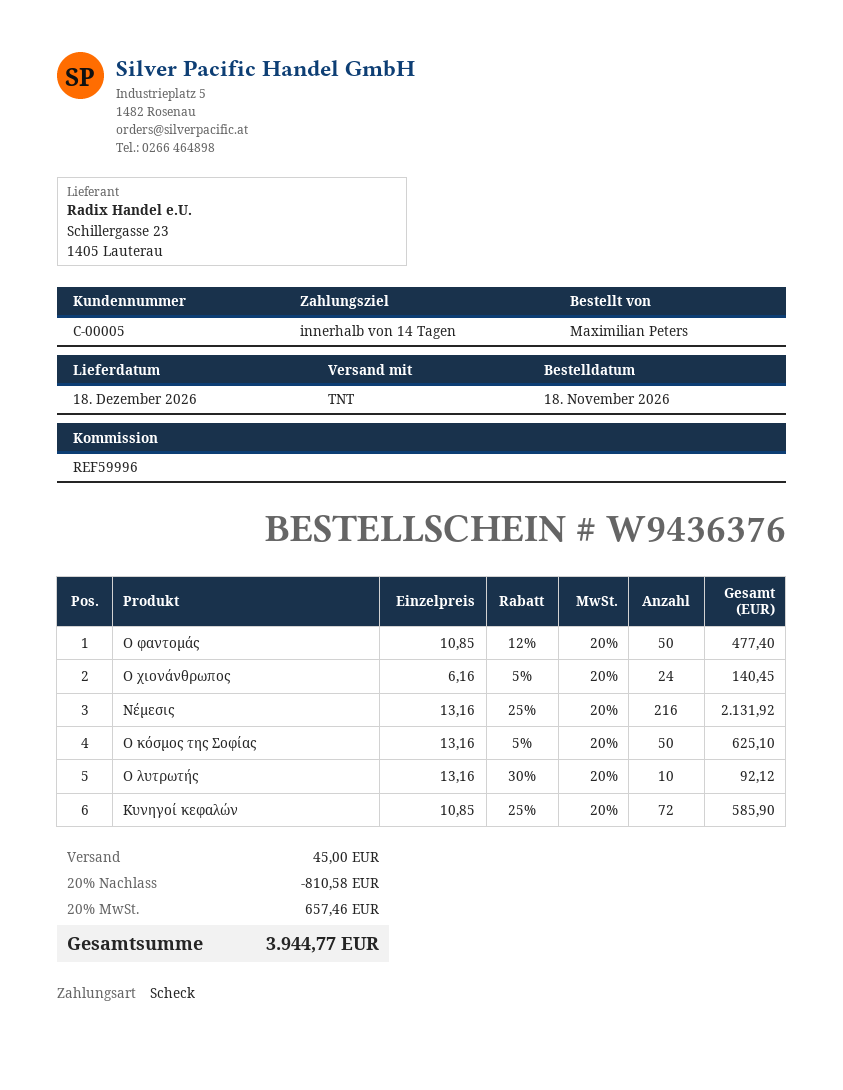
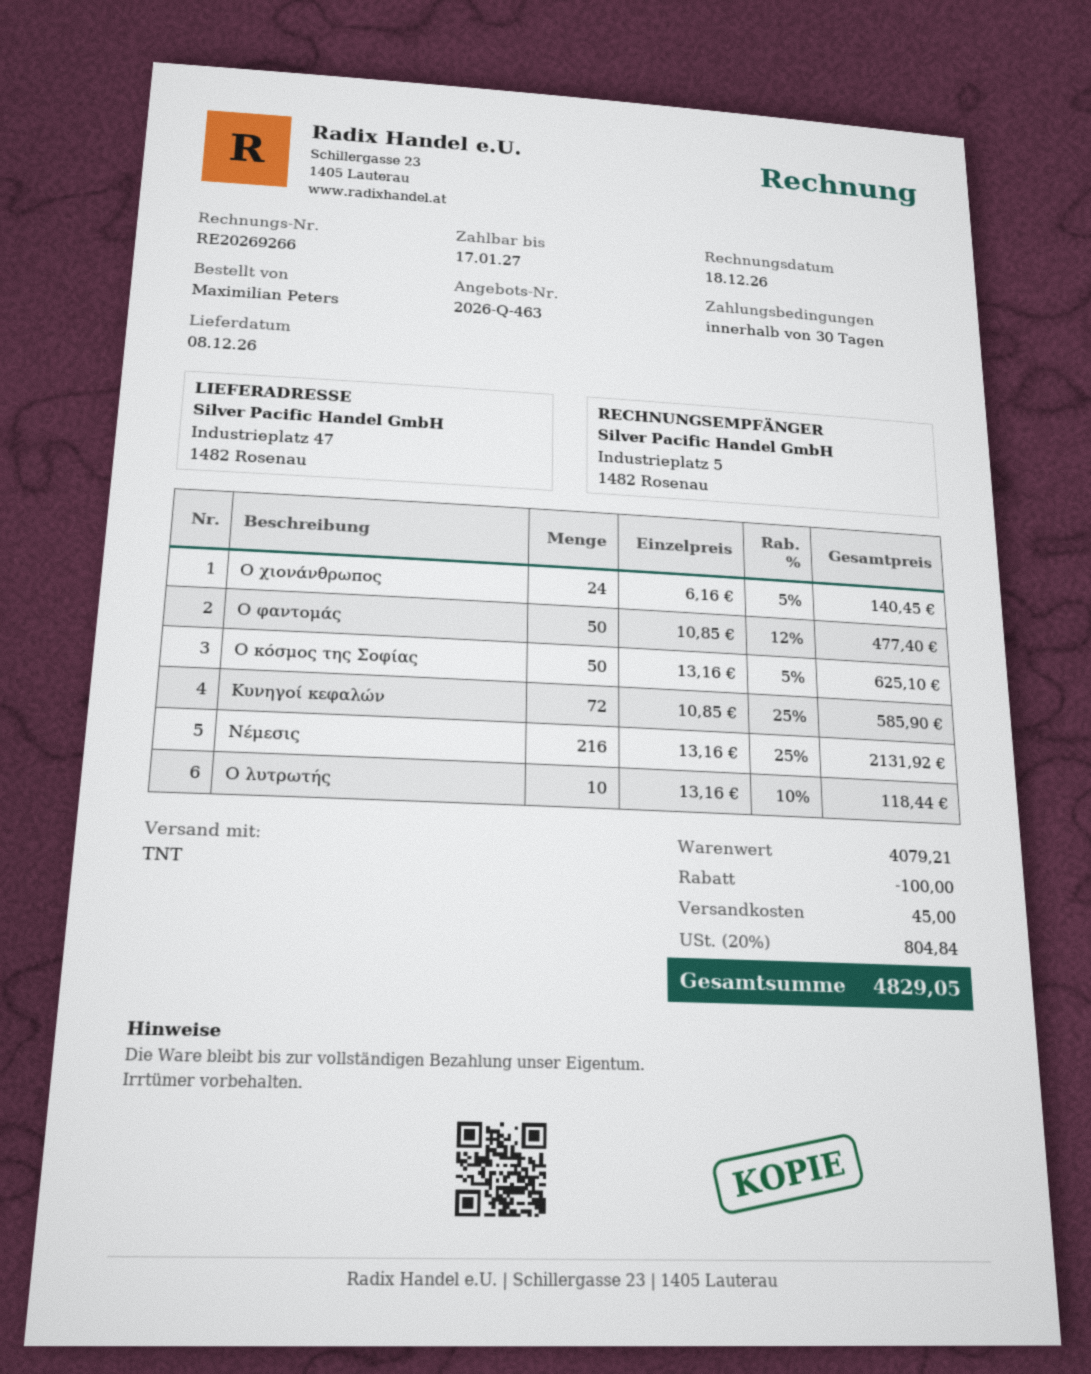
delivery date: 2026-12-18 -> 2026-12-08
payment terms: 14 days -> 30 days
Ο λυτρωτής: 10 x 13.16 - 30% = 92.12 -> 10 x 13.16 - 10% = 118.44
discount: 810.58 -> 100.00
tax: 20% = 657.46 -> 20% = 804.84
total: 3944.77 -> 4829.05

